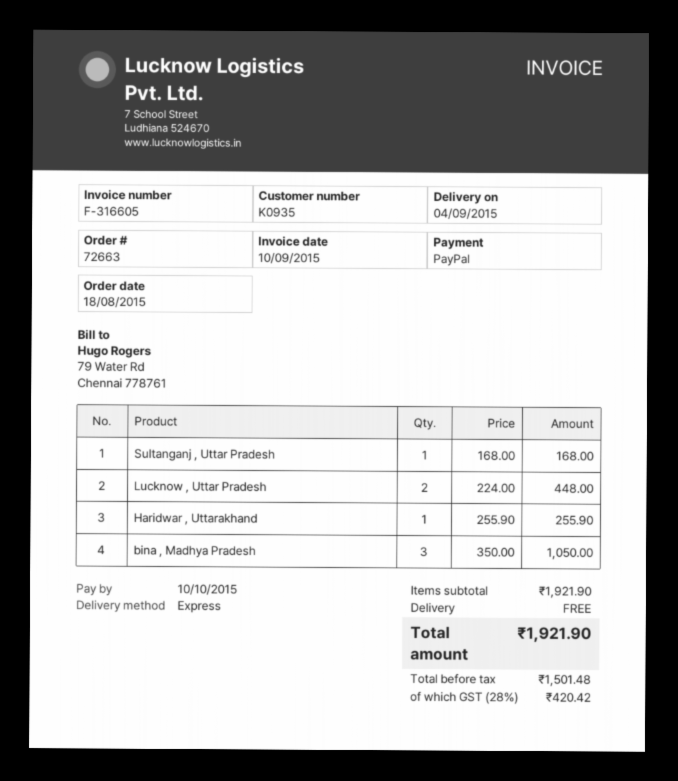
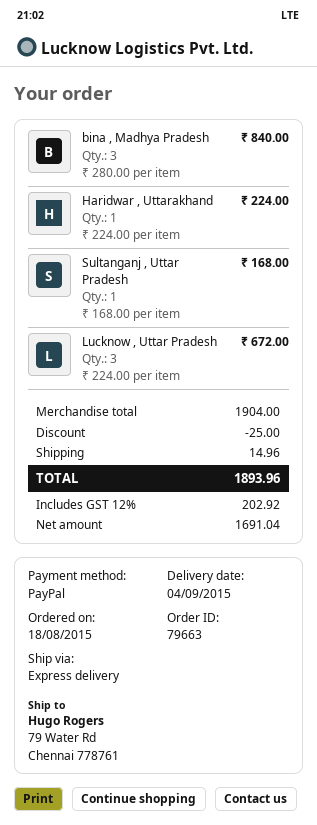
order number: 72663 -> 79663
Lucknow , Uttar Pradesh: 2 x 224.00 = 448.00 -> 3 x 224.00 = 672.00
Haridwar , Uttarakhand: 1 x 255.90 = 255.90 -> 1 x 224.00 = 224.00
bina , Madhya Pradesh: 3 x 350.00 = 1050.00 -> 3 x 280.00 = 840.00
subtotal: 1921.90 -> 1904.00
discount: none -> 25.00
shipping: 0.00 -> 14.96
net: 1501.48 -> 1691.04
tax: 28% = 420.42 -> 12% = 202.92
total: 1921.90 -> 1893.96

